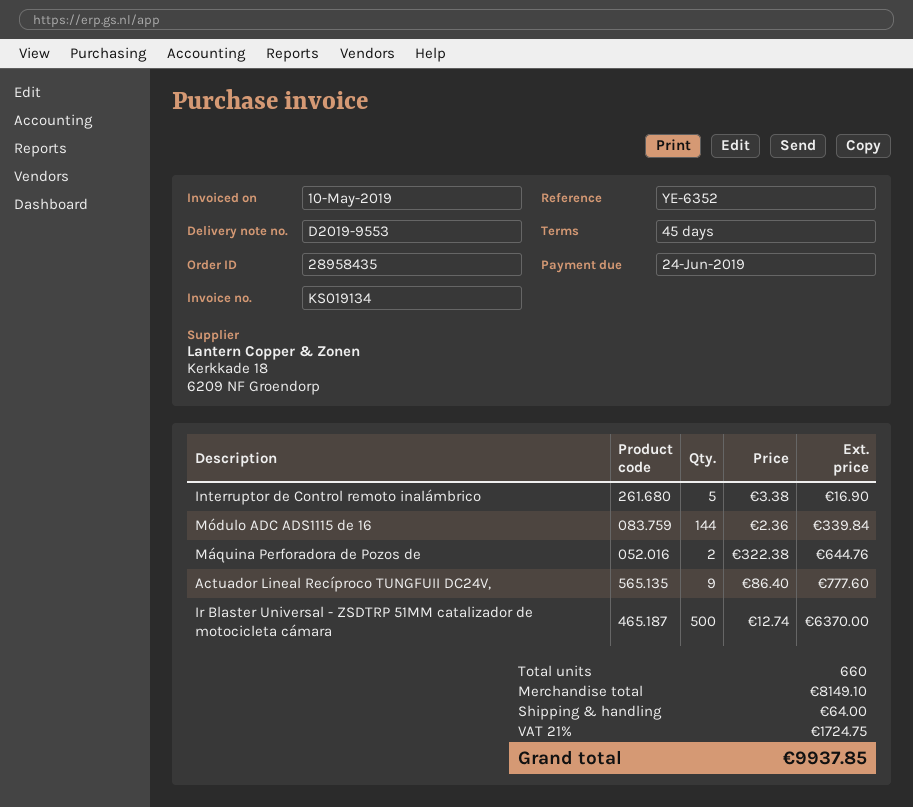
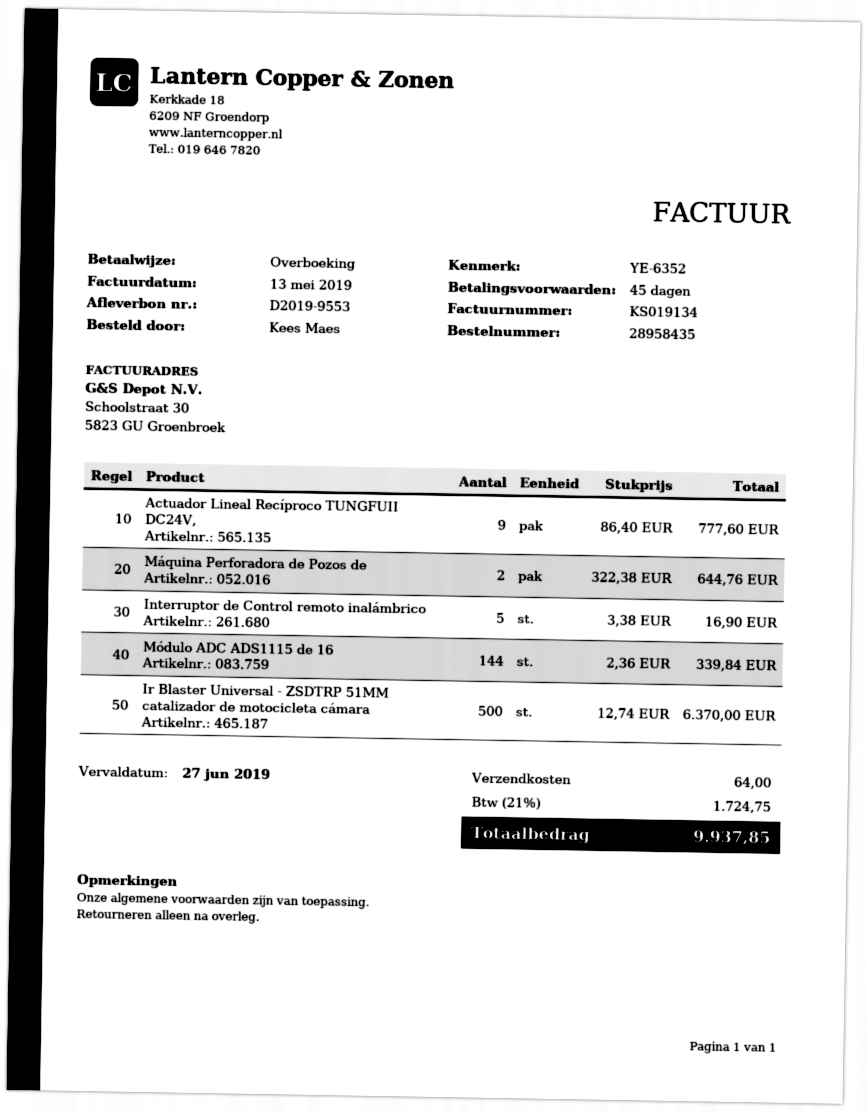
invoice date: 2019-05-10 -> 2019-05-13
due date: 2019-06-24 -> 2019-06-27

